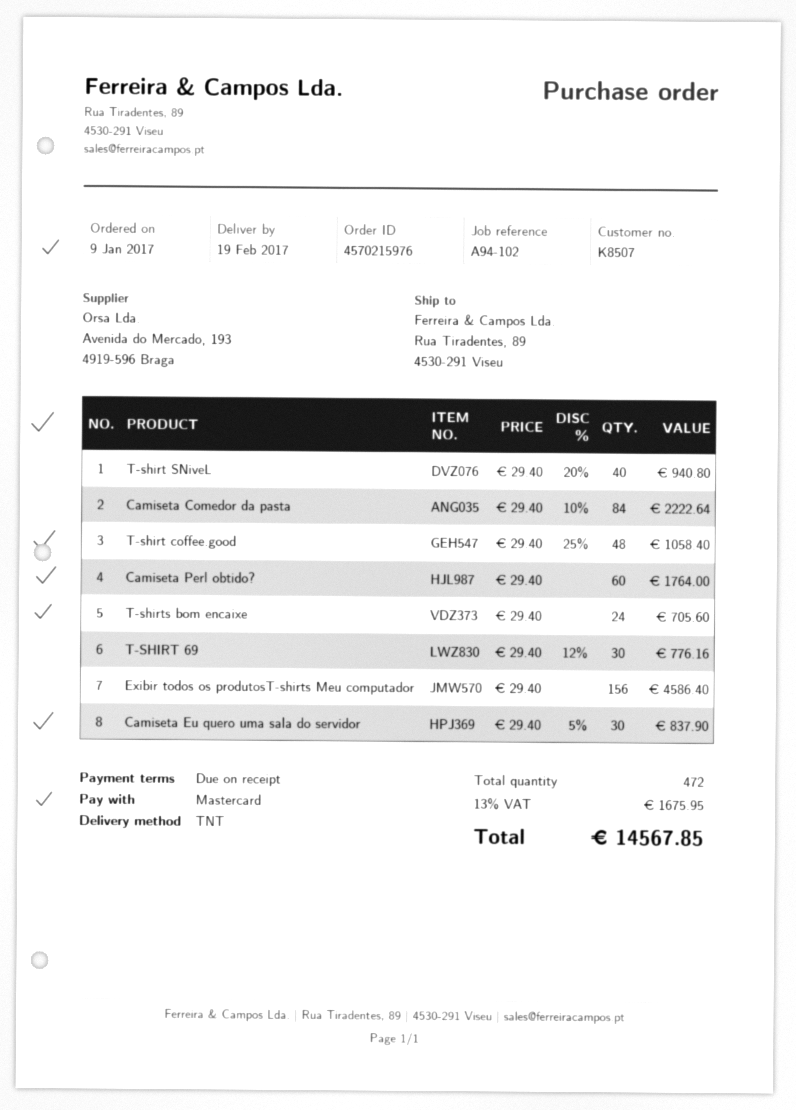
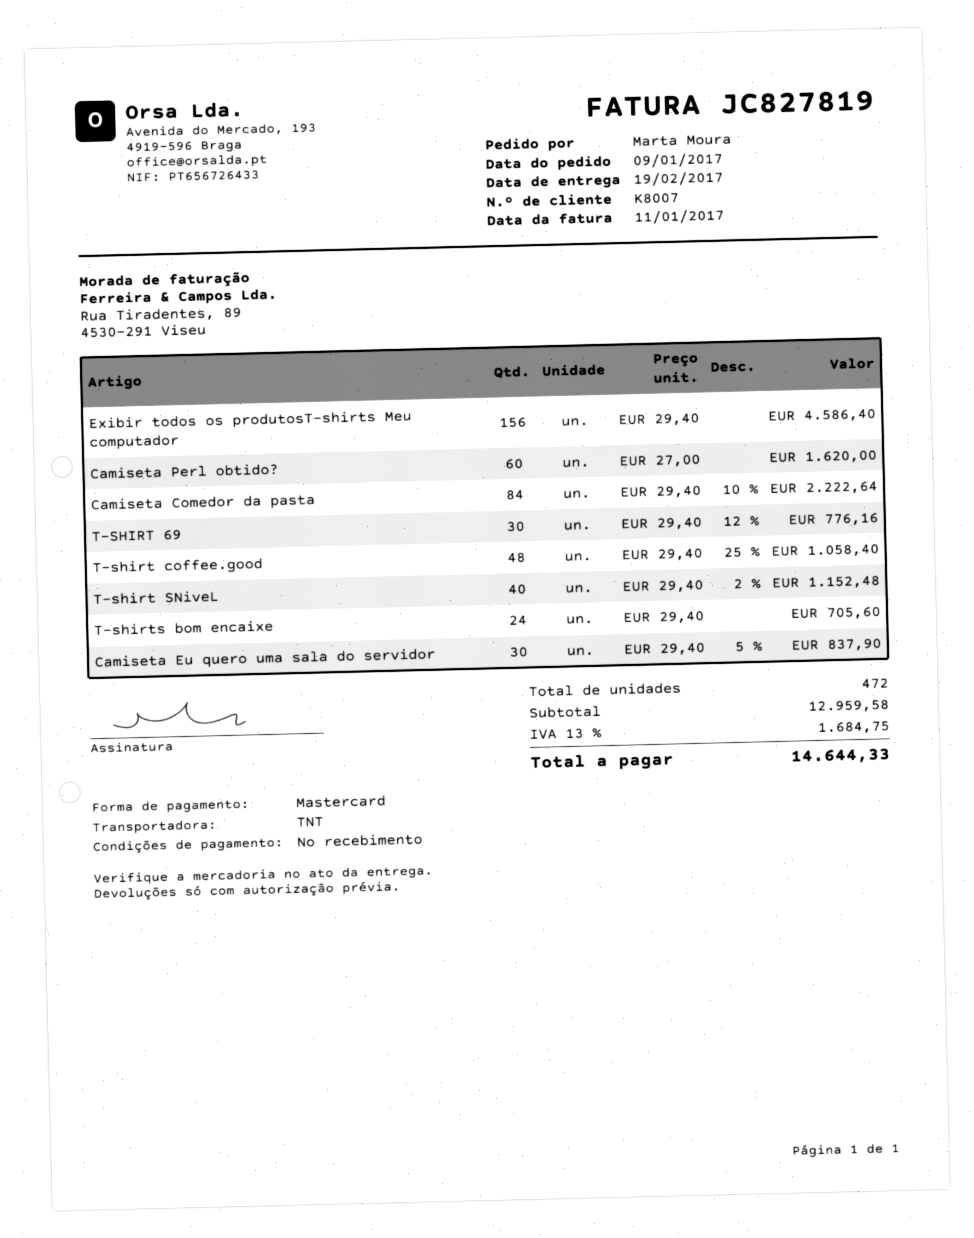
customer number: K8507 -> K8007
T-shirt SNiveL: 40 x 29.40 - 20% = 940.80 -> 40 x 29.40 - 2% = 1152.48
Camiseta Perl obtido?: 60 x 29.40 = 1764.00 -> 60 x 27.00 = 1620.00
tax: 13% = 1675.95 -> 13% = 1684.75
total: 14567.85 -> 14644.33

